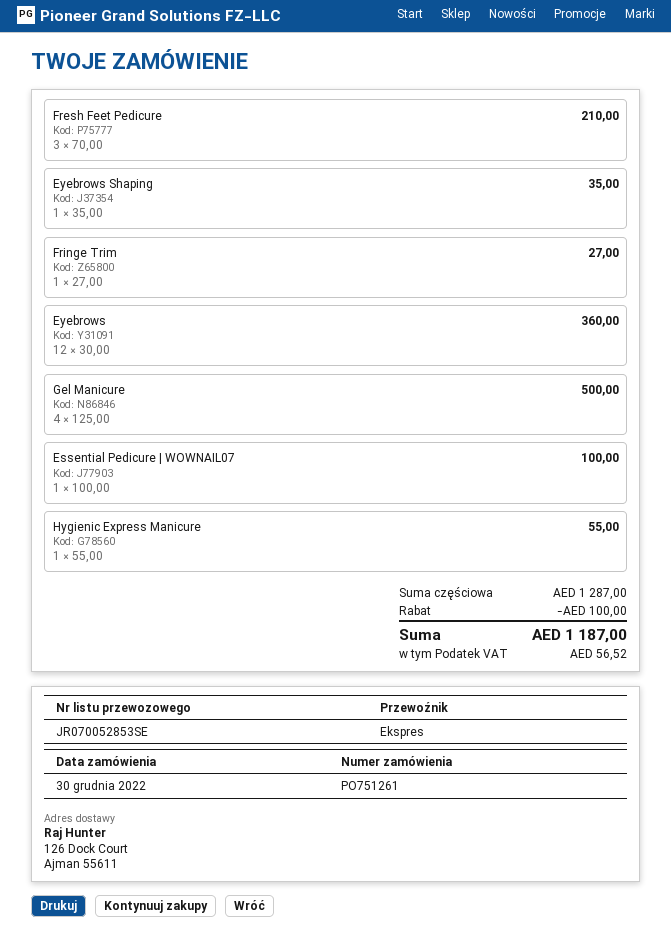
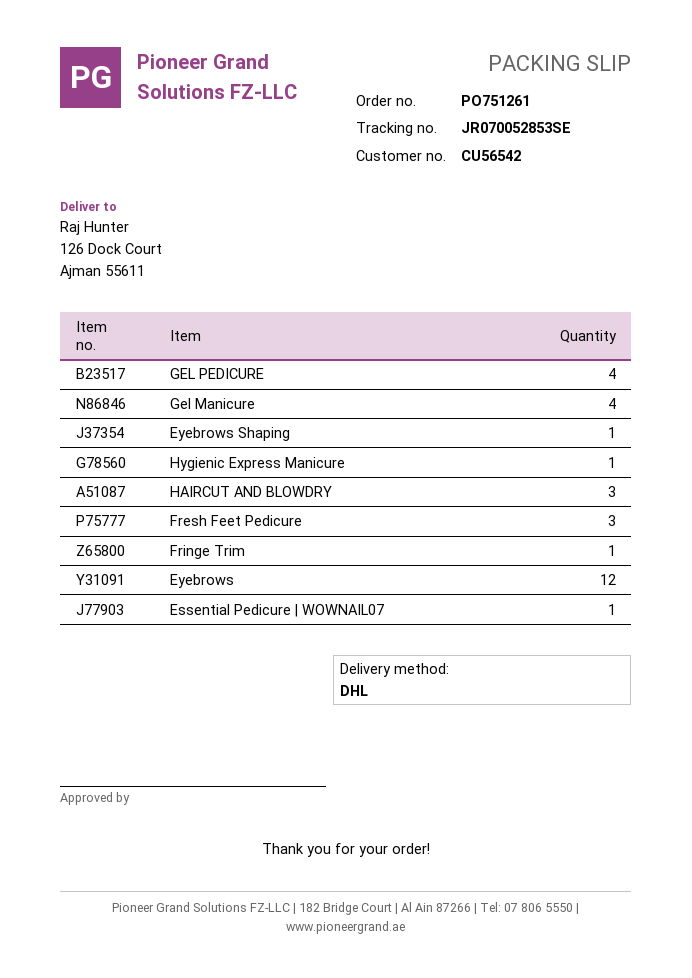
shipping method: express -> DHL
GEL PEDICURE: none -> 4
HAIRCUT AND BLOWDRY: none -> 3

